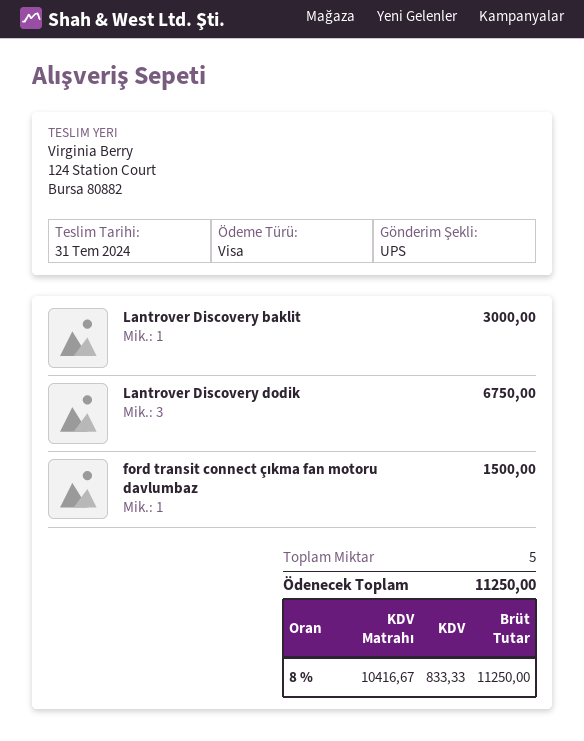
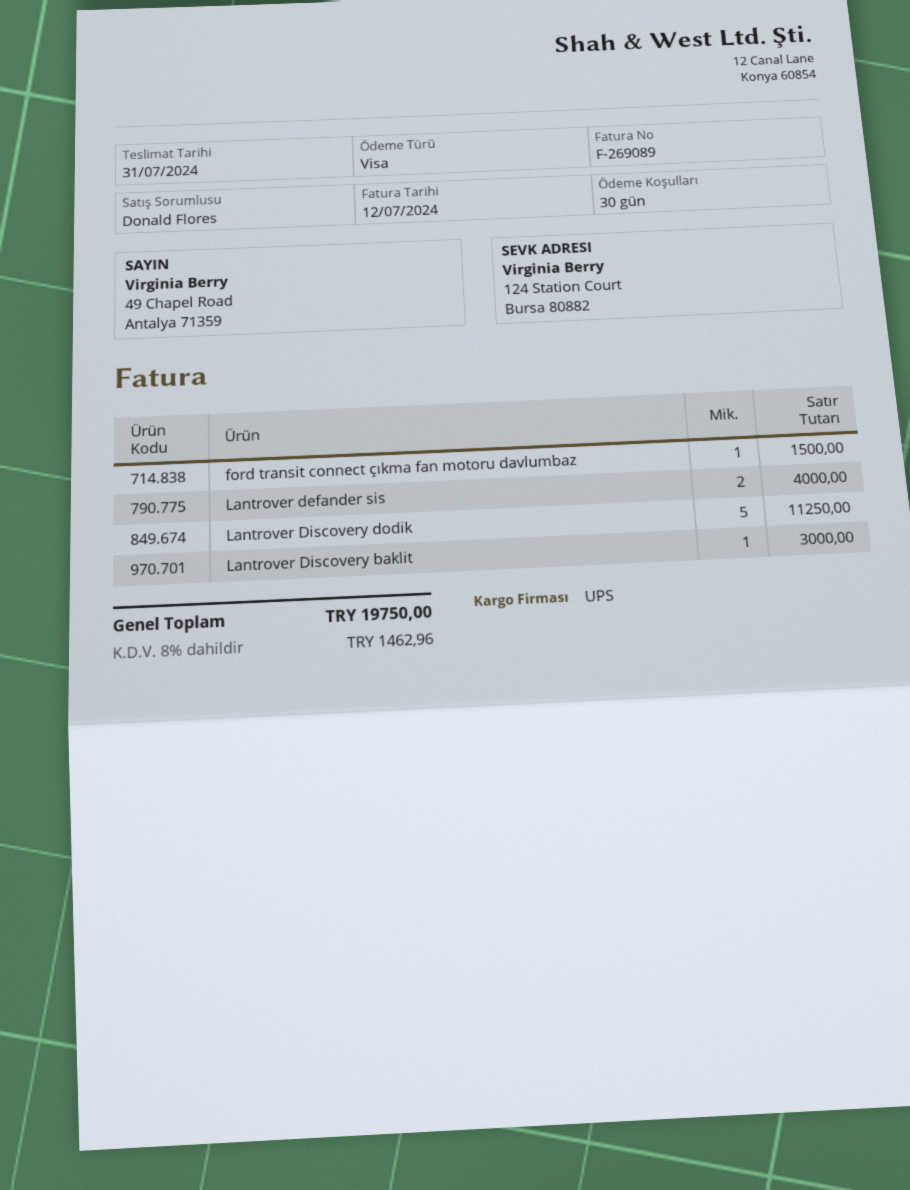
Lantrover Discovery dodik: 3 for 6750.00 -> 5 for 11250.00
Lantrover defander sis: none -> 2 for 4000.00
tax: 8% = 833.33 -> 8% = 1462.96
total: 11250.00 -> 19750.00

